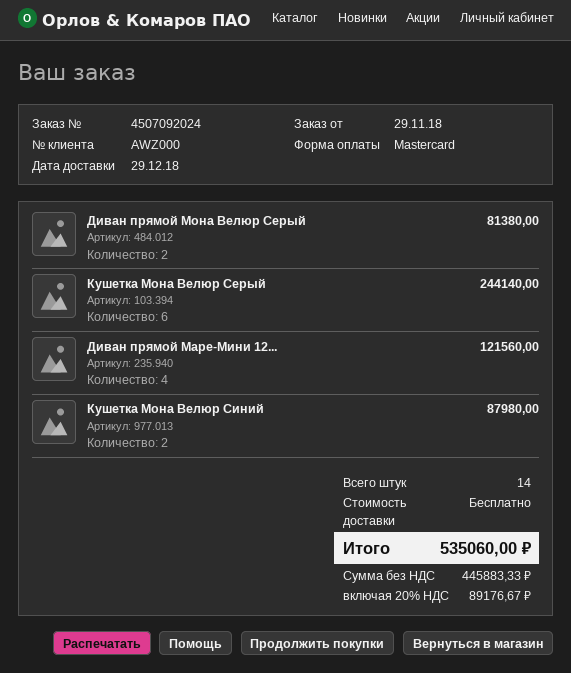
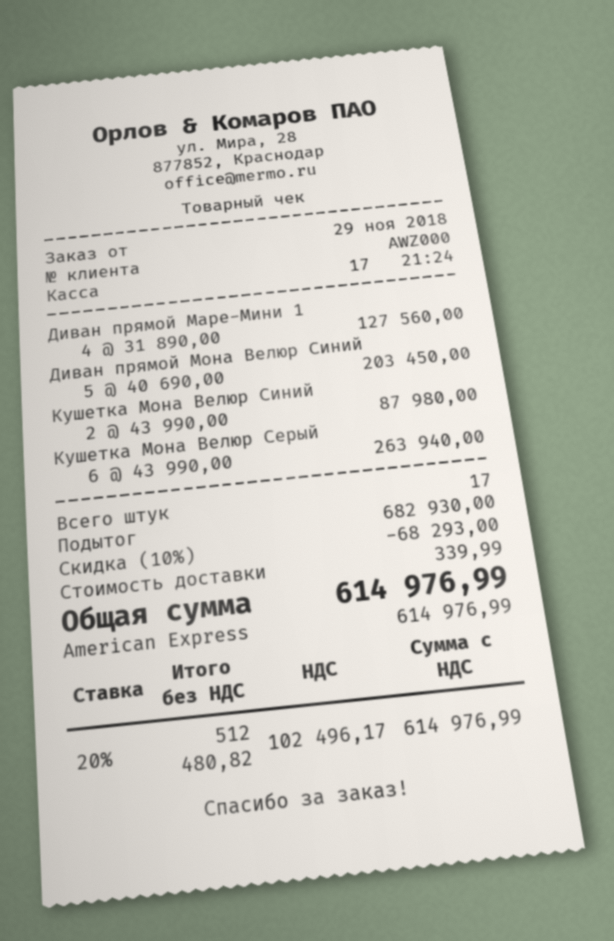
payment method: Mastercard -> American Express
Диван прямой Мона Велюр Серый: 2 for 81380.00 -> none
Кушетка Мона Велюр Серый: 6 for 244140.00 -> 6 for 263940.00
Диван прямой Маре-Мини 12...: 4 for 121560.00 -> 4 for 127560.00
Диван прямой Мона Велюр Синий: none -> 5 for 203450.00
total quantity: 14 -> 17
discount: none -> 10% = 68293.00
shipping: 0.00 -> 339.99
net: 445883.33 -> 512480.82
tax: 20% = 89176.67 -> 20% = 102496.17
total: 535060.00 -> 614976.99

